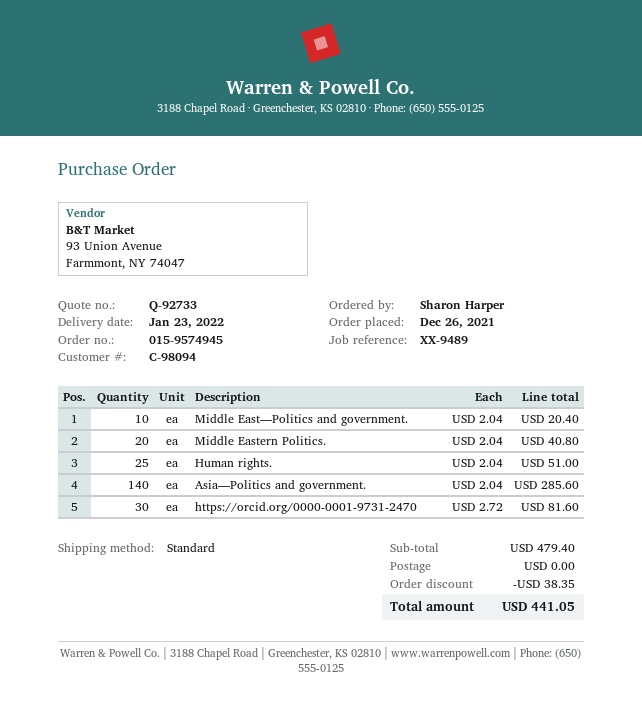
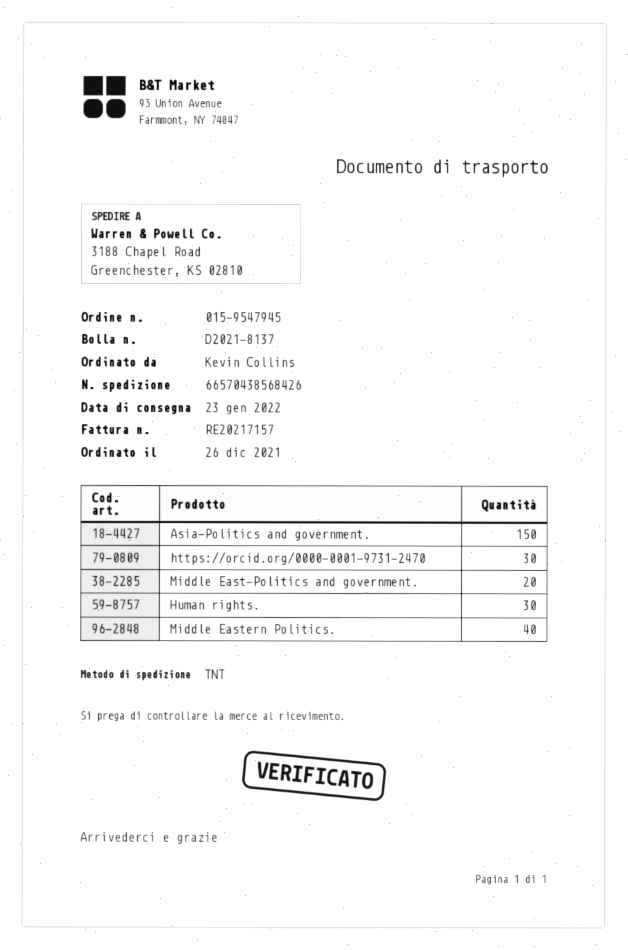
order number: 015-9574945 -> 015-9547945
ordered by: Sharon Harper -> Kevin Collins
shipping method: standard -> TNT
Middle East—Politics and government.: 10 -> 20
Middle Eastern Politics.: 20 -> 40
Human rights.: 25 -> 30
Asia—Politics and government.: 140 -> 150

